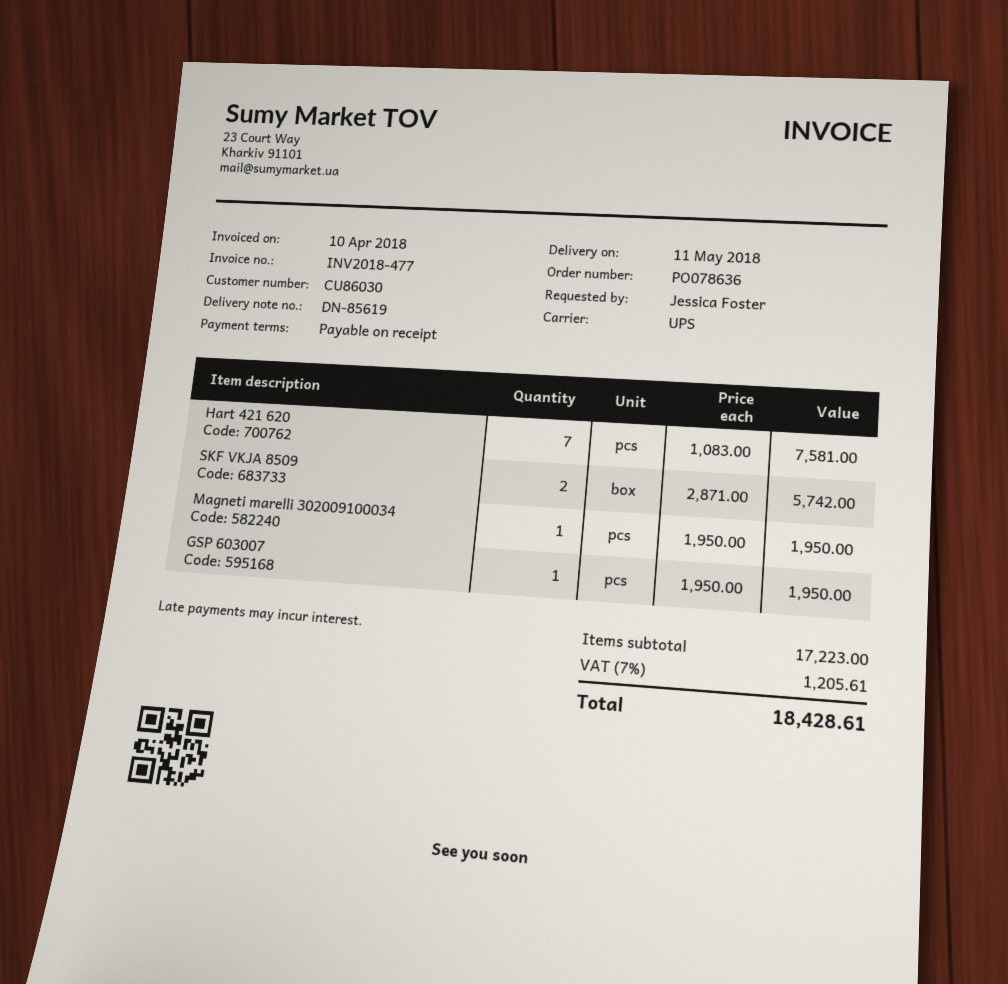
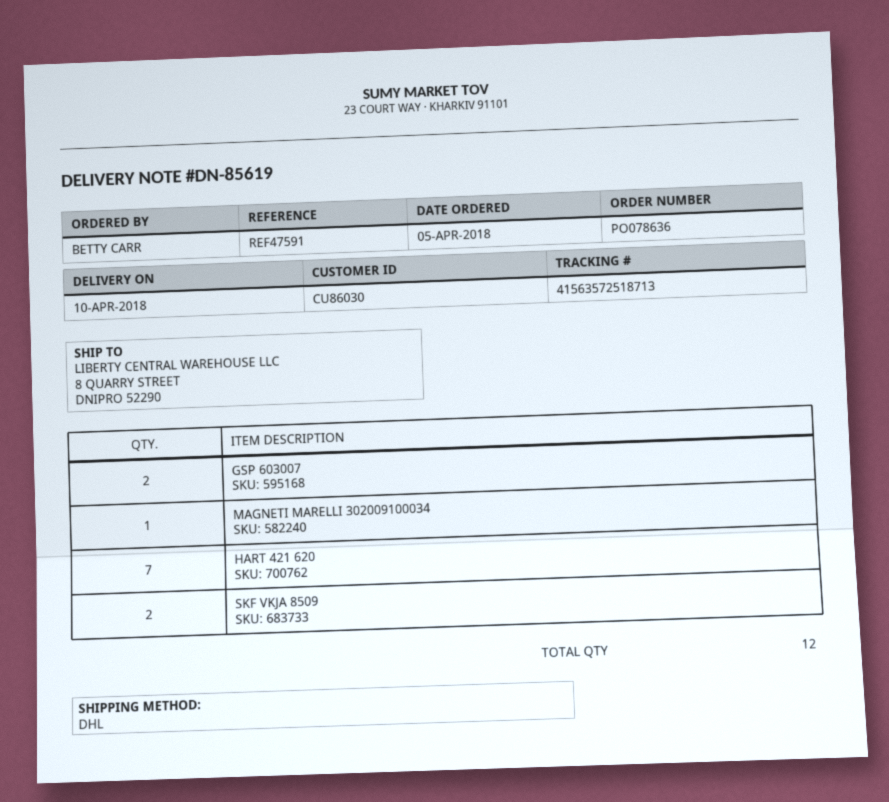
delivery date: 2018-05-11 -> 2018-04-10
ordered by: Jessica Foster -> BETTY CARR
shipping method: UPS -> DHL
GSP 603007: 1 -> 2

